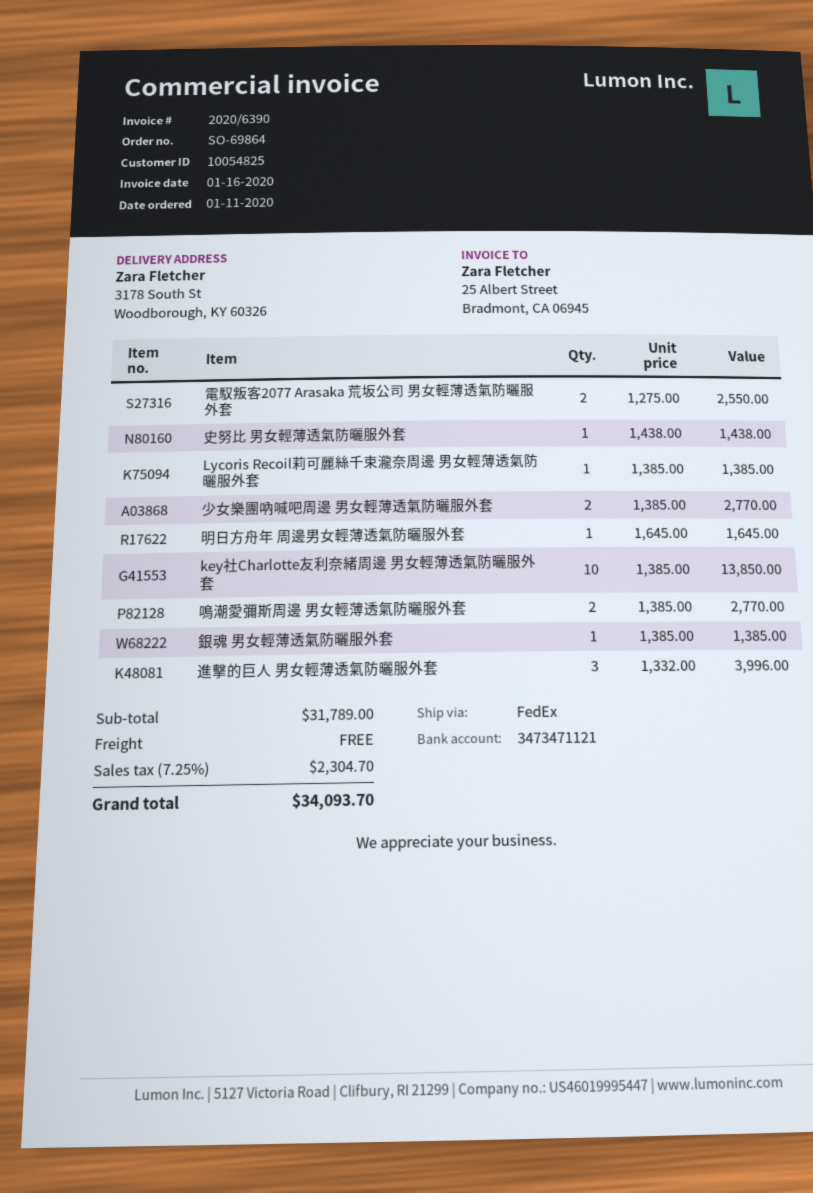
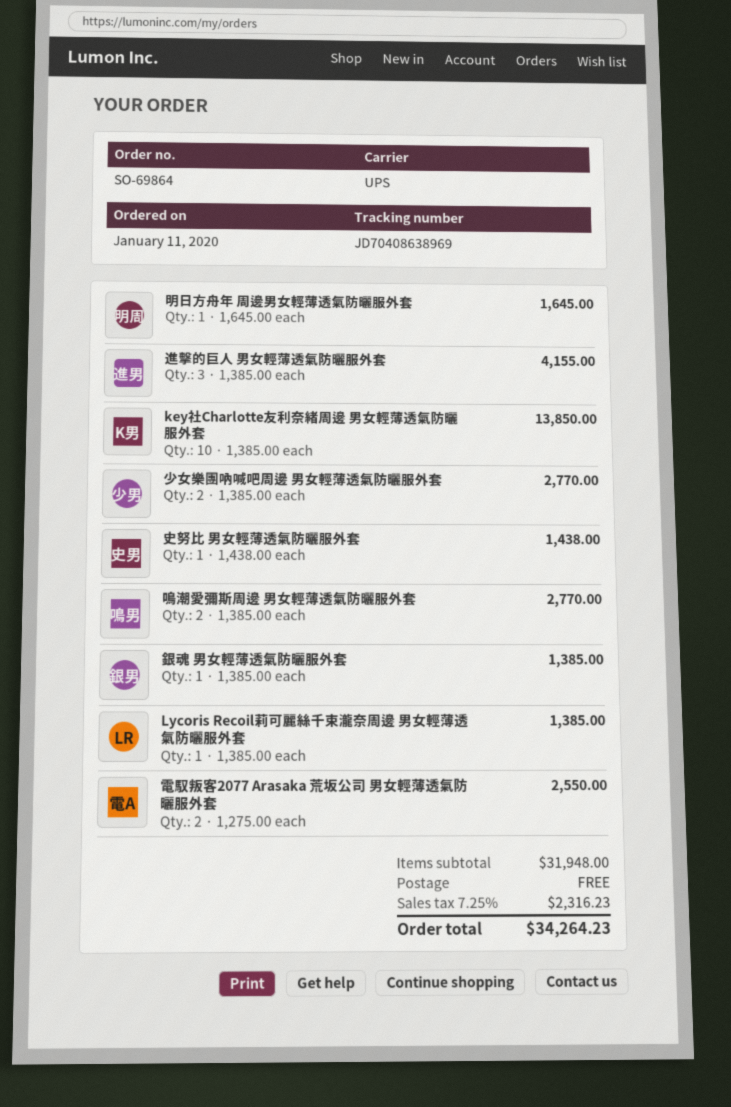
shipping method: FedEx -> UPS
進擊的巨人 男女輕薄透氣防曬服外套: 3 x 1332.00 = 3996.00 -> 3 x 1385.00 = 4155.00
subtotal: 31789.00 -> 31948.00
tax: 7.25% = 2304.70 -> 7.25% = 2316.23
total: 34093.70 -> 34264.23

